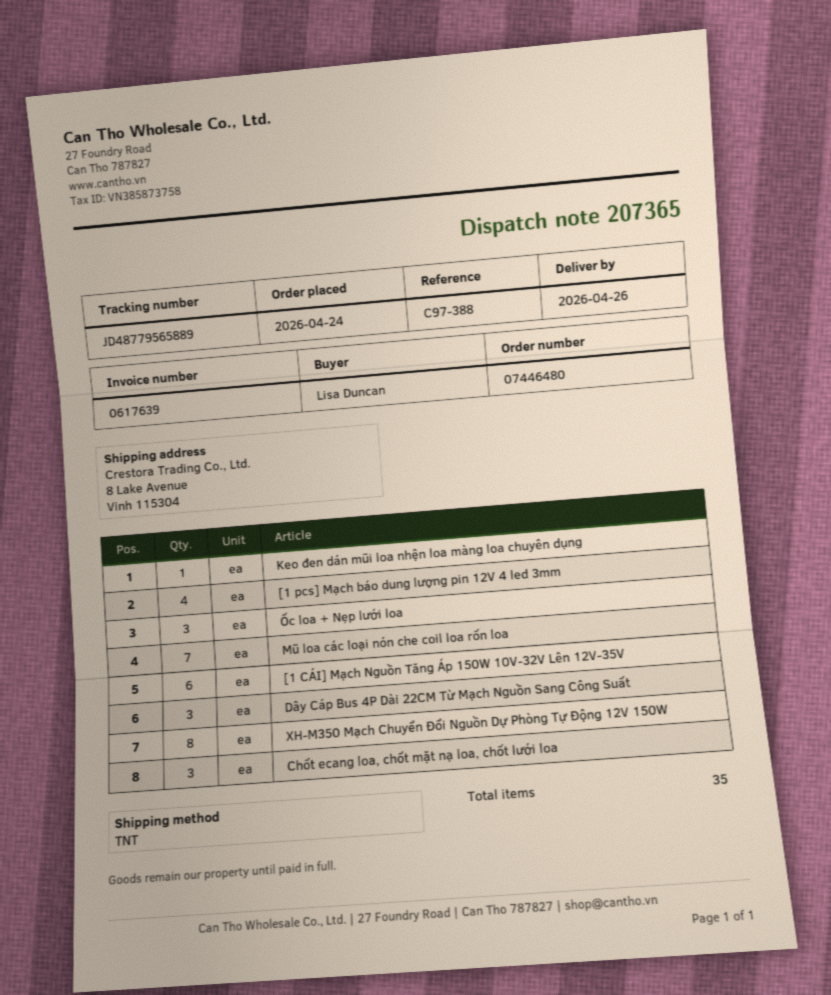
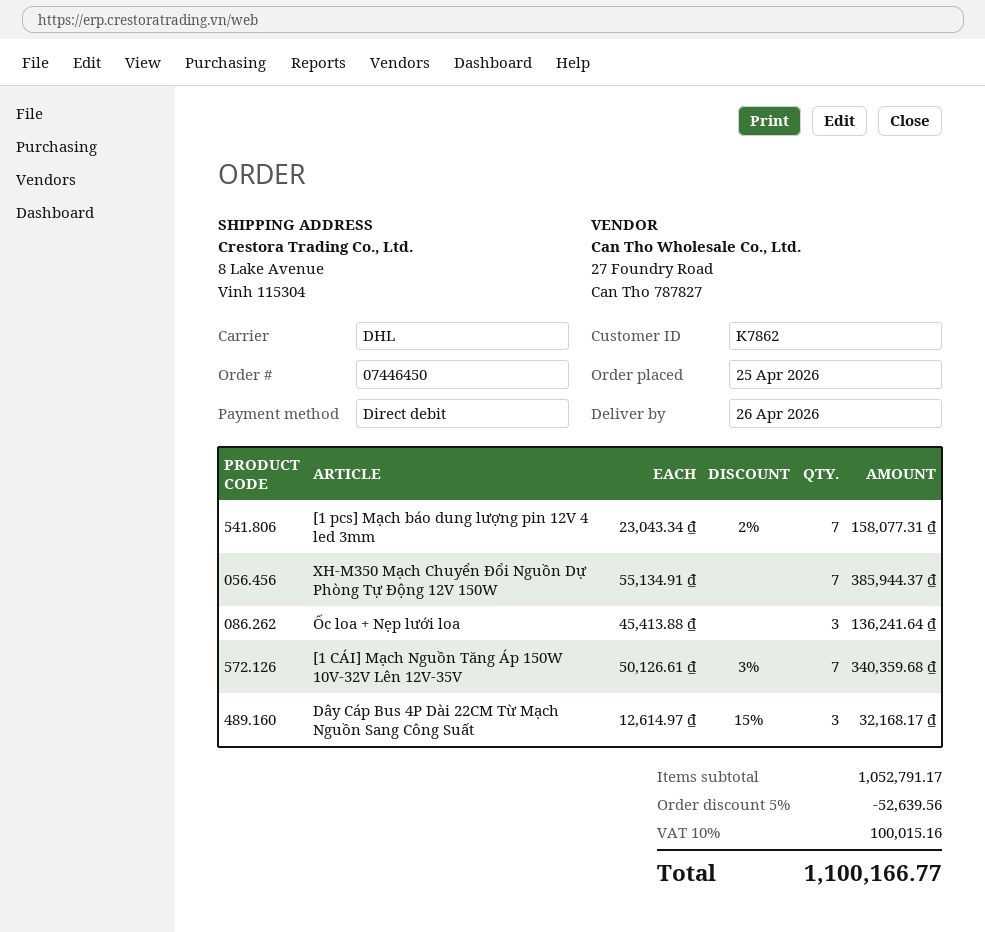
order number: 07446480 -> 07446450
order date: 2026-04-24 -> 2026-04-25
shipping method: TNT -> DHL
Keo đen dán mũi loa nhện loa màng loa chuyên dụng: 1 -> none
[1 pcs] Mạch báo dung lượng pin 12V 4 led 3mm: 4 -> 7
Mũ loa các loại nón che coil loa rốn loa: 7 -> none
[1 CÁI] Mạch Nguồn Tăng Áp 150W 10V-32V Lên 12V-35V: 6 -> 7
XH-M350 Mạch Chuyển Đổi Nguồn Dự Phòng Tự Động 12V 150W: 8 -> 7
Chốt ecang loa, chốt mặt nạ loa, chốt lưới loa: 3 -> none

